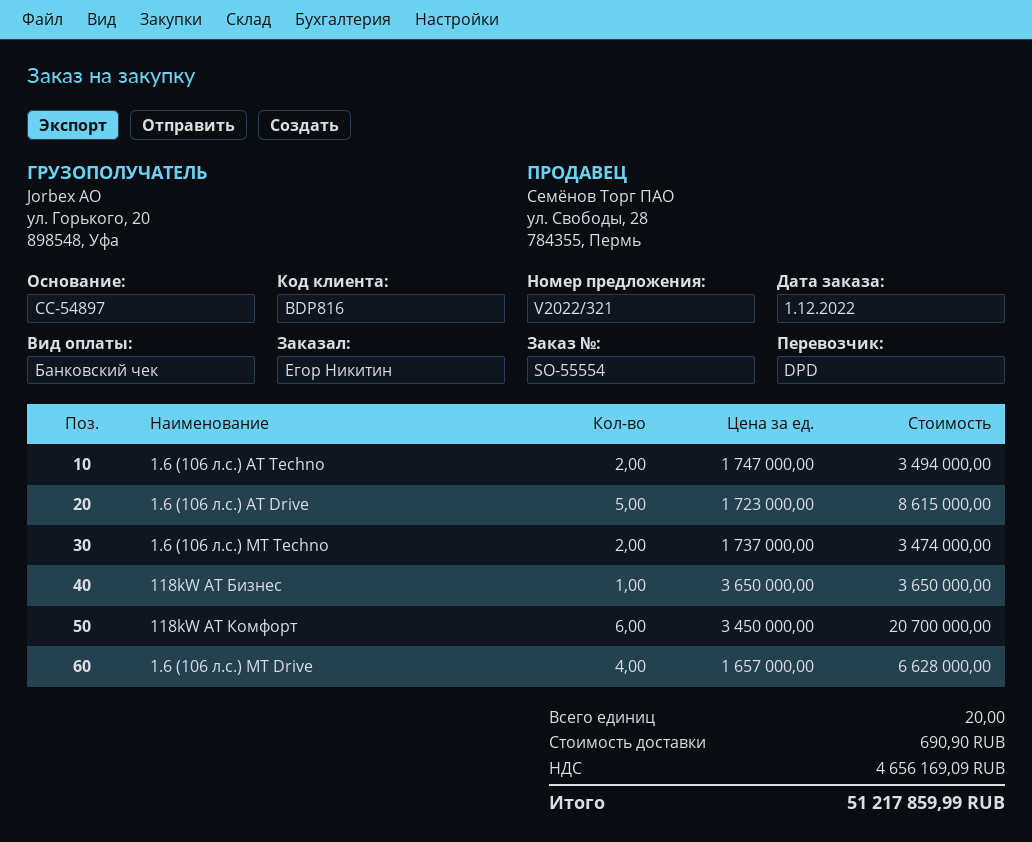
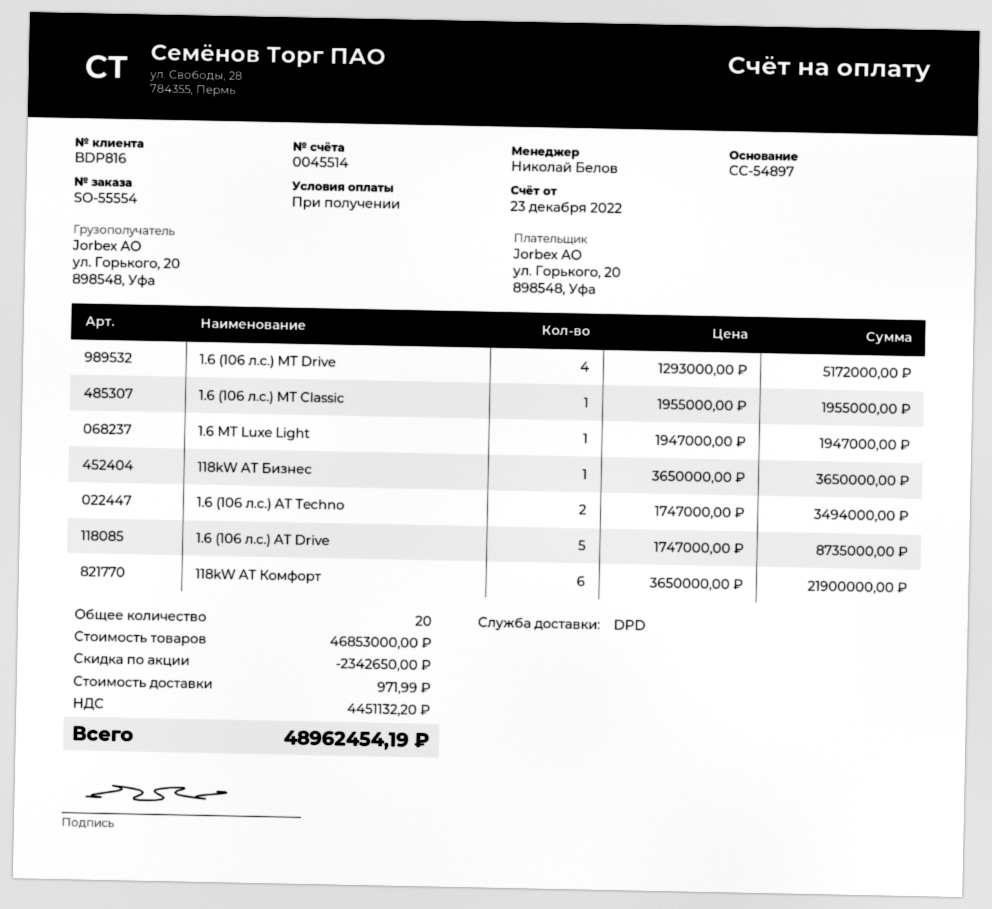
1.6 (106 л.с.) AT Drive: 5 x 1723000.00 = 8615000.00 -> 5 x 1747000.00 = 8735000.00
1.6 (106 л.с.) MT Techno: 2 x 1737000.00 = 3474000.00 -> none
118kW AT Комфорт: 6 x 3450000.00 = 20700000.00 -> 6 x 3650000.00 = 21900000.00
1.6 (106 л.с.) MT Drive: 4 x 1657000.00 = 6628000.00 -> 4 x 1293000.00 = 5172000.00
1.6 (106 л.с.) MT Classic: none -> 1 x 1955000.00 = 1955000.00
1.6 MT Luxe Light: none -> 1 x 1947000.00 = 1947000.00
discount: none -> 2342650.00
shipping: 690.90 -> 971.99
tax: 4656169.09 -> 4451132.20
total: 51217859.99 -> 48962454.19

